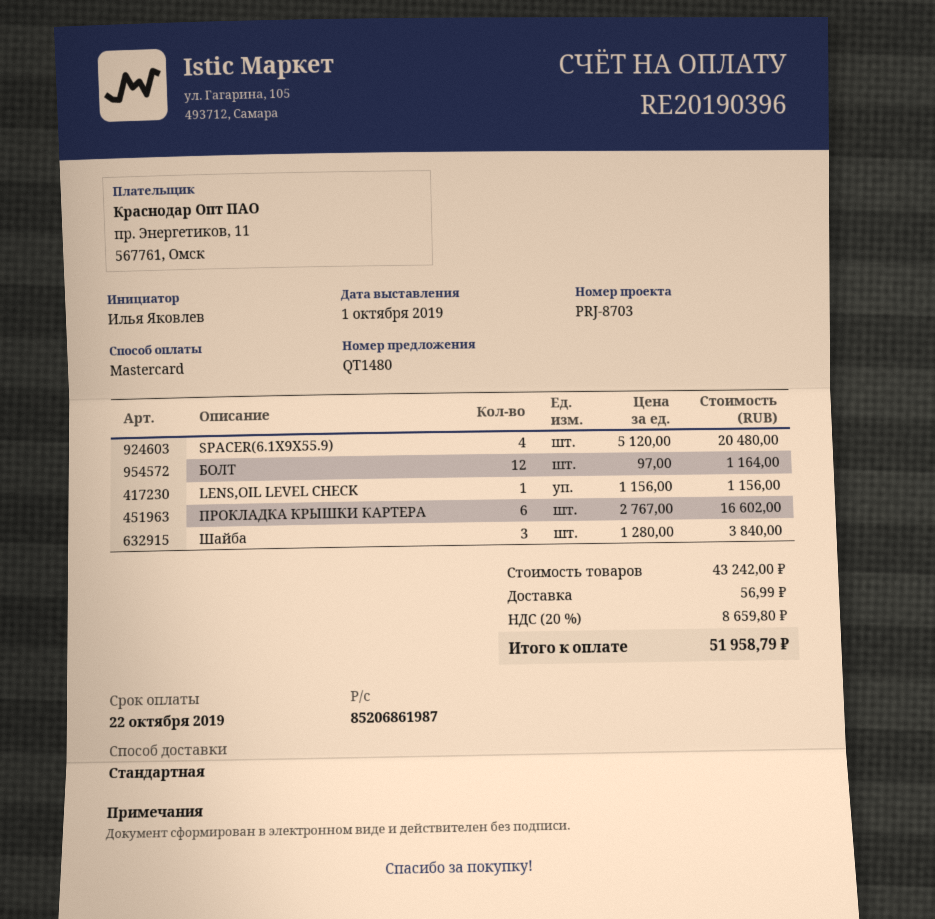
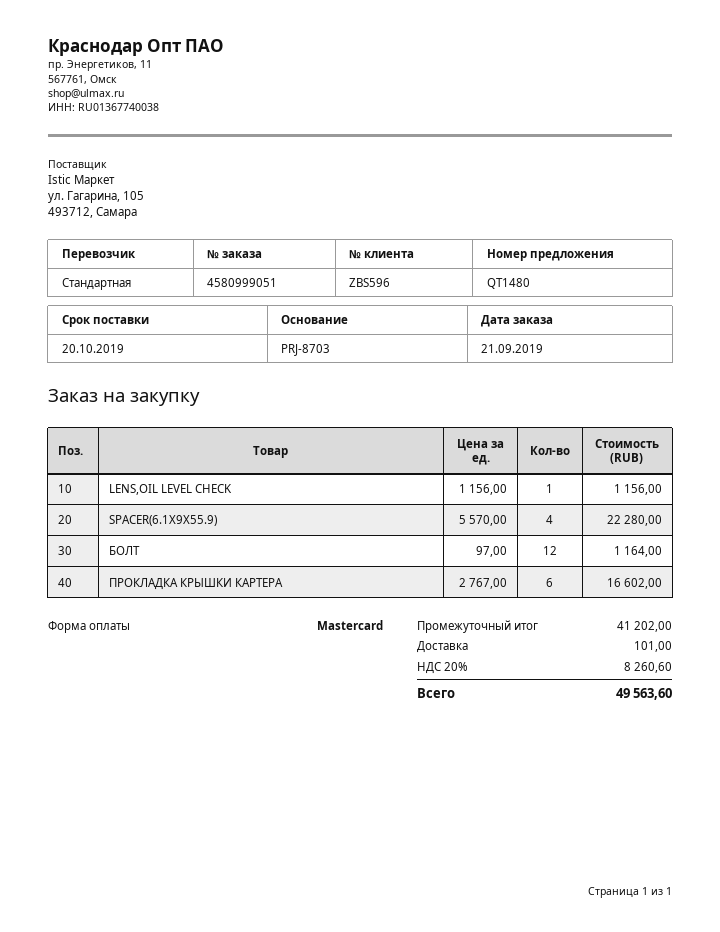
SPACER(6.1X9X55.9): 4 x 5120.00 = 20480.00 -> 4 x 5570.00 = 22280.00
Шайба: 3 x 1280.00 = 3840.00 -> none
subtotal: 43242.00 -> 41202.00
shipping: 56.99 -> 101.00
tax: 20% = 8659.80 -> 20% = 8260.60
total: 51958.79 -> 49563.60

